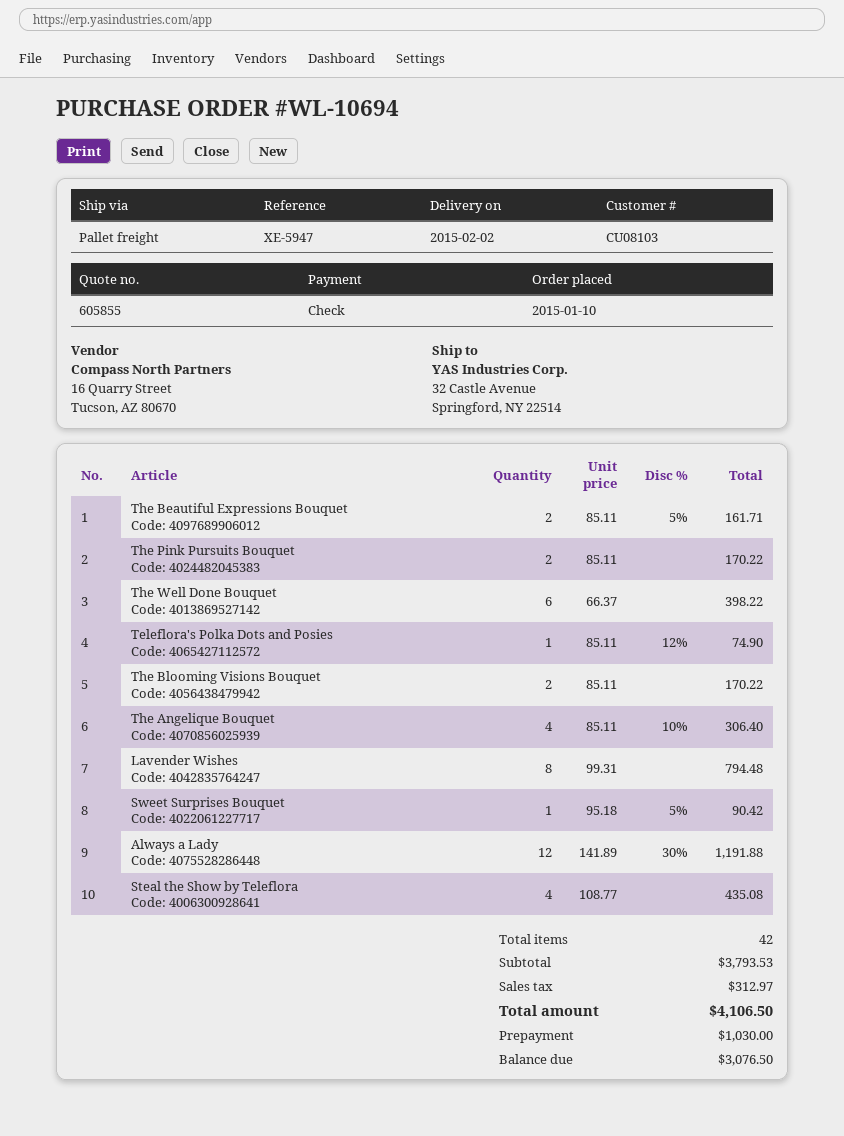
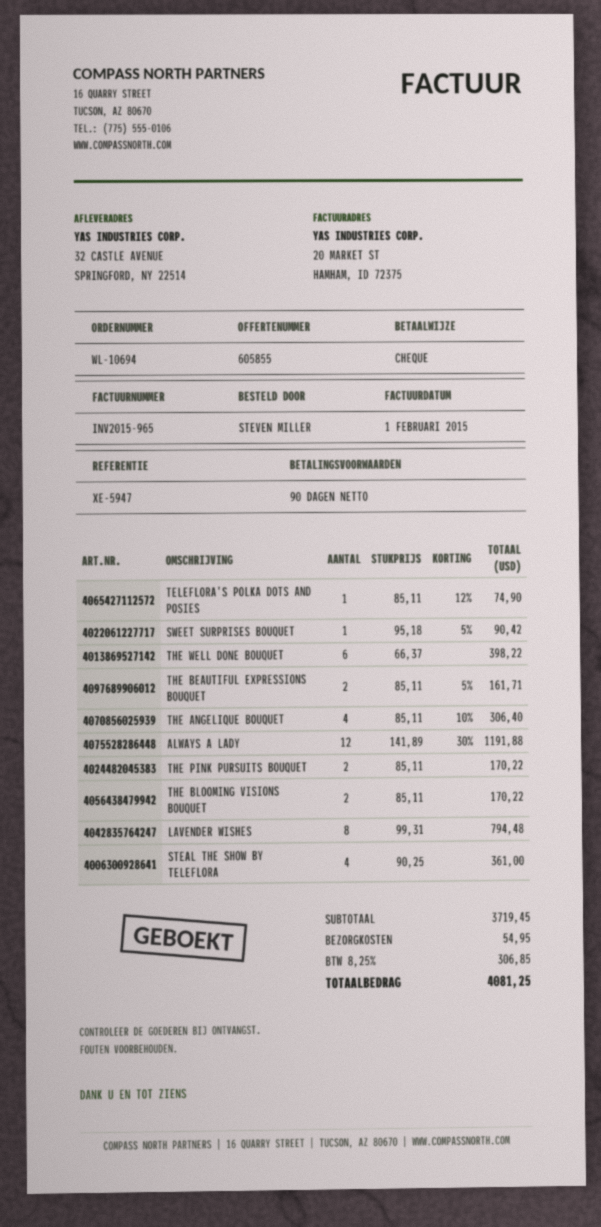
Steal the Show by Teleflora: 4 x 108.77 = 435.08 -> 4 x 90.25 = 361.00
subtotal: 3793.53 -> 3719.45
shipping: none -> 54.95
tax: 312.97 -> 306.85
total: 4106.50 -> 4081.25

